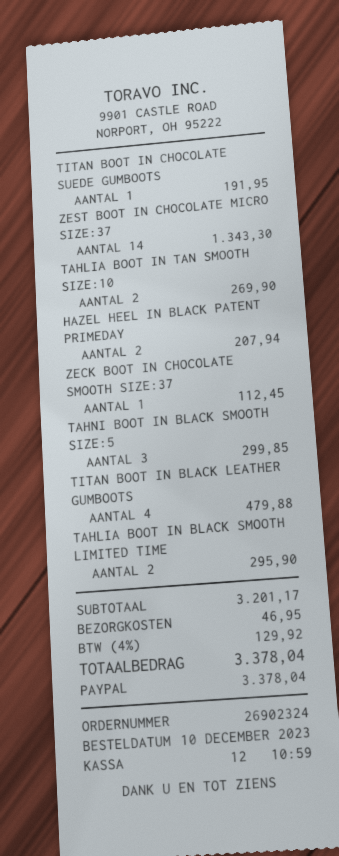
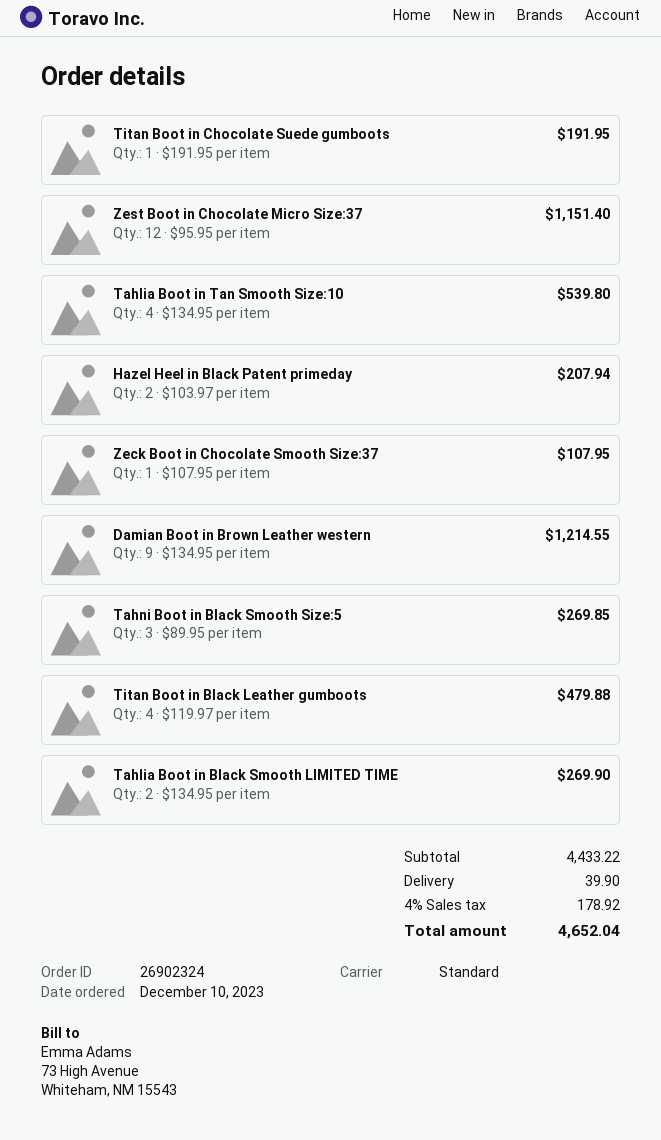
ZEST BOOT IN CHOCOLATE MICRO SIZE:37: 14 for 1343.30 -> 12 for 1151.40
TAHLIA BOOT IN TAN SMOOTH SIZE:10: 2 for 269.90 -> 4 for 539.80
ZECK BOOT IN CHOCOLATE SMOOTH SIZE:37: 1 for 112.45 -> 1 for 107.95
TAHNI BOOT IN BLACK SMOOTH SIZE:5: 3 for 299.85 -> 3 for 269.85
TAHLIA BOOT IN BLACK SMOOTH LIMITED TIME: 2 for 295.90 -> 2 for 269.90
Damian Boot in Brown Leather western: none -> 9 for 1214.55
subtotal: 3201.17 -> 4433.22
shipping: 46.95 -> 39.90
tax: 4% = 129.92 -> 4% = 178.92
total: 3378.04 -> 4652.04

